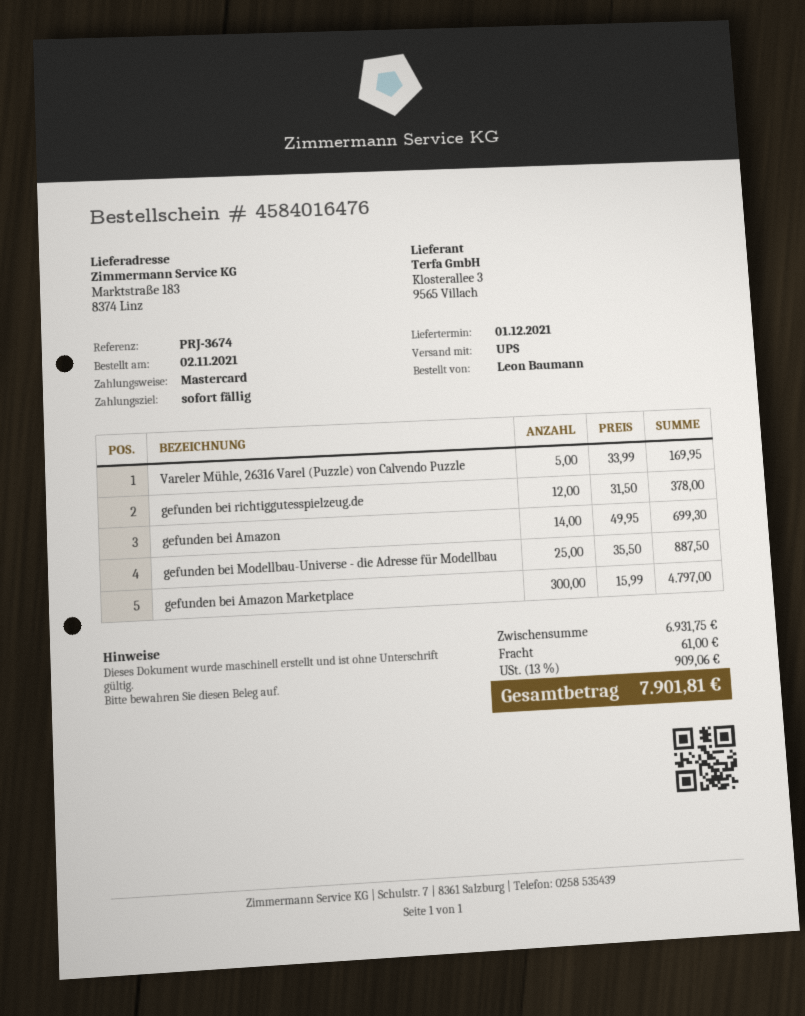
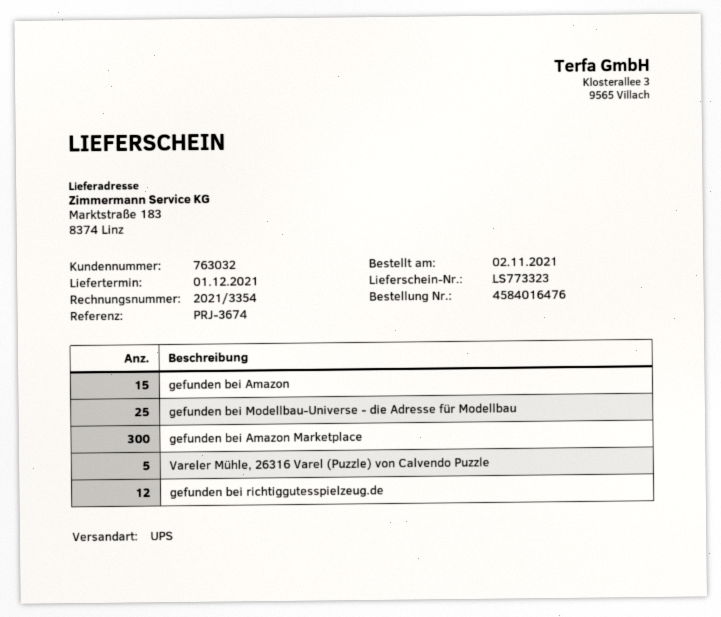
gefunden bei Amazon: 14 -> 15

